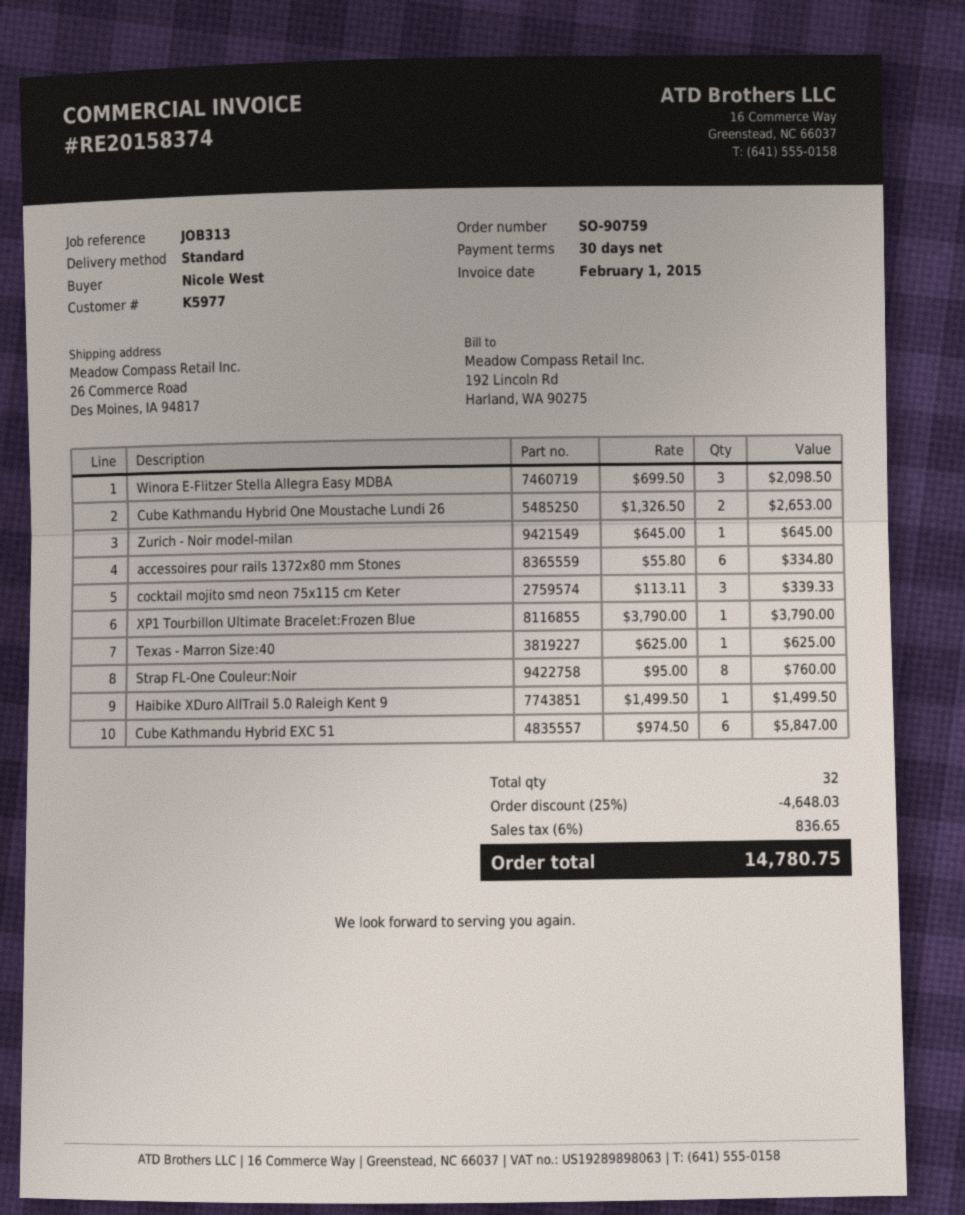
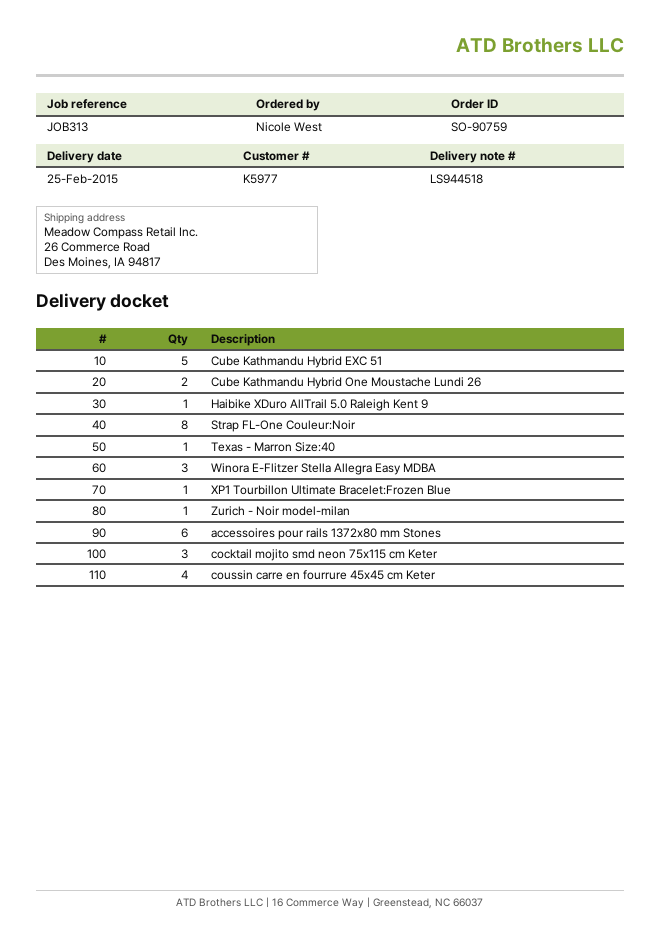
Cube Kathmandu Hybrid EXC 51: 6 -> 5
coussin carre en fourrure 45x45 cm Keter: none -> 4

